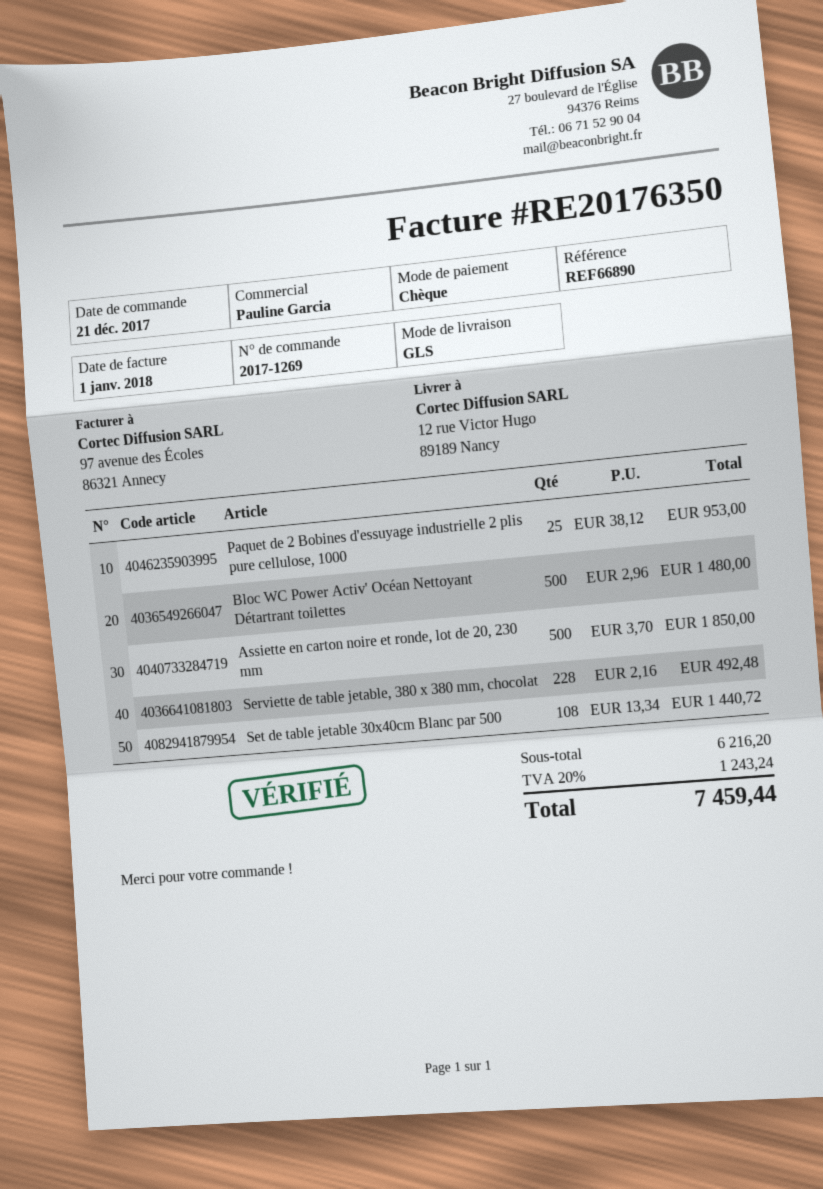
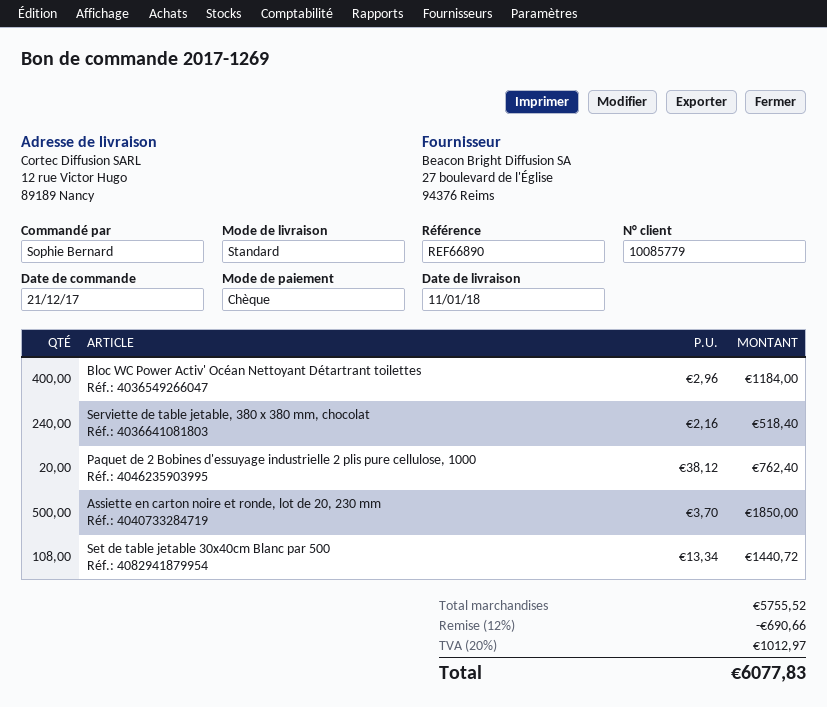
shipping method: GLS -> standard
Paquet de 2 Bobines d'essuyage industrielle 2 plis pure cellulose, 1000: 25 x 38.12 = 953.00 -> 20 x 38.12 = 762.40
Bloc WC Power Activ' Océan Nettoyant Détartrant toilettes: 500 x 2.96 = 1480.00 -> 400 x 2.96 = 1184.00
Serviette de table jetable, 380 x 380 mm, chocolat: 228 x 2.16 = 492.48 -> 240 x 2.16 = 518.40
subtotal: 6216.20 -> 5755.52
discount: none -> 12% = 690.66
tax: 20% = 1243.24 -> 20% = 1012.97
total: 7459.44 -> 6077.83

